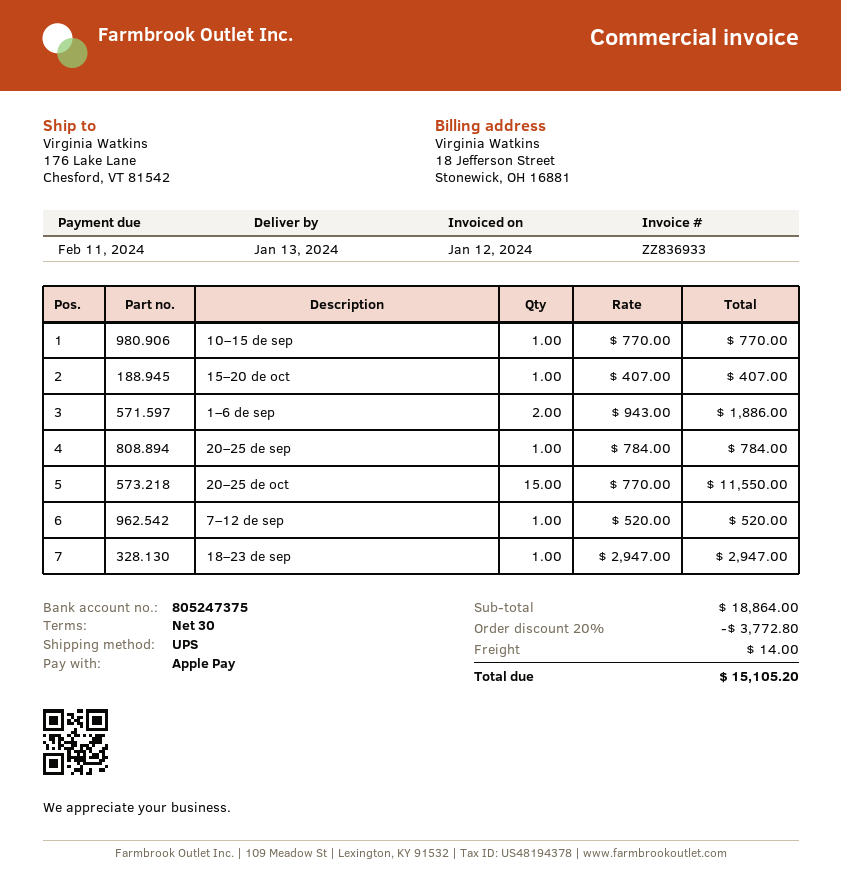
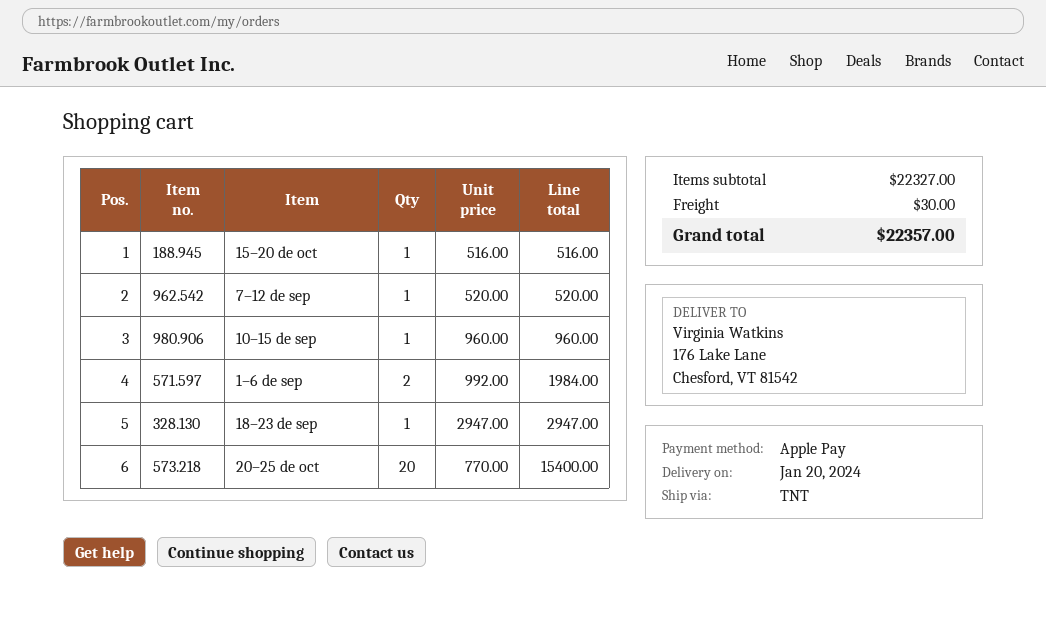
delivery date: 2024-01-13 -> 2024-01-20
shipping method: UPS -> TNT
10–15 de sep: 1 x 770.00 = 770.00 -> 1 x 960.00 = 960.00
15–20 de oct: 1 x 407.00 = 407.00 -> 1 x 516.00 = 516.00
1–6 de sep: 2 x 943.00 = 1886.00 -> 2 x 992.00 = 1984.00
20–25 de sep: 1 x 784.00 = 784.00 -> none
20–25 de oct: 15 x 770.00 = 11550.00 -> 20 x 770.00 = 15400.00
subtotal: 18864.00 -> 22327.00
discount: 20% = 3772.80 -> none
shipping: 14.00 -> 30.00
total: 15105.20 -> 22357.00

